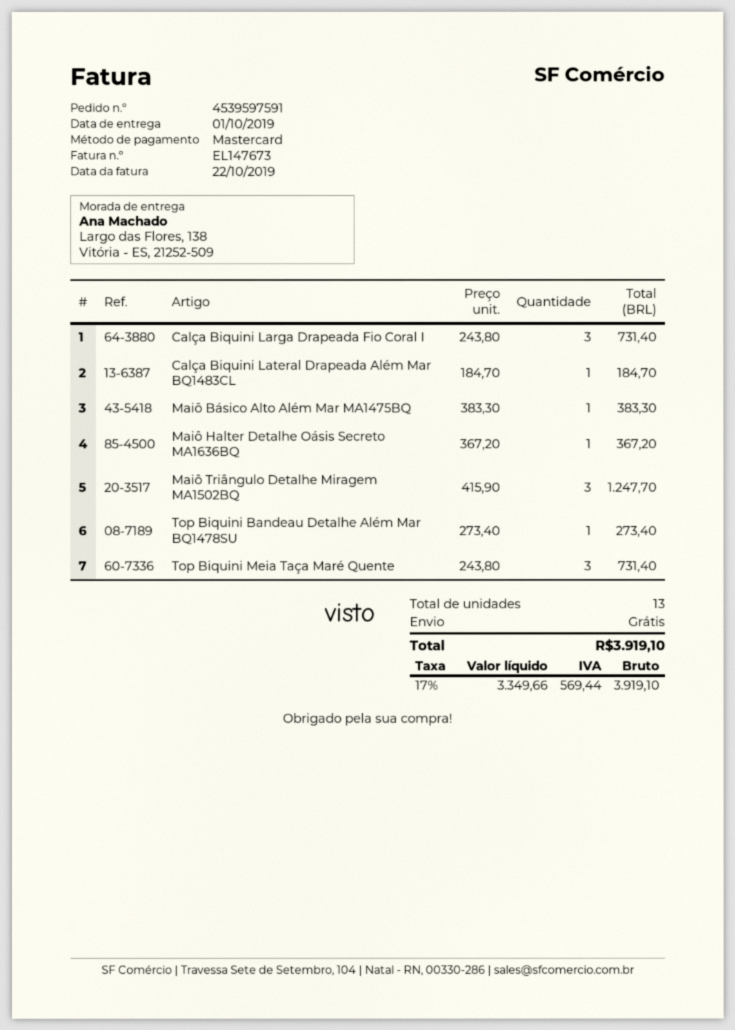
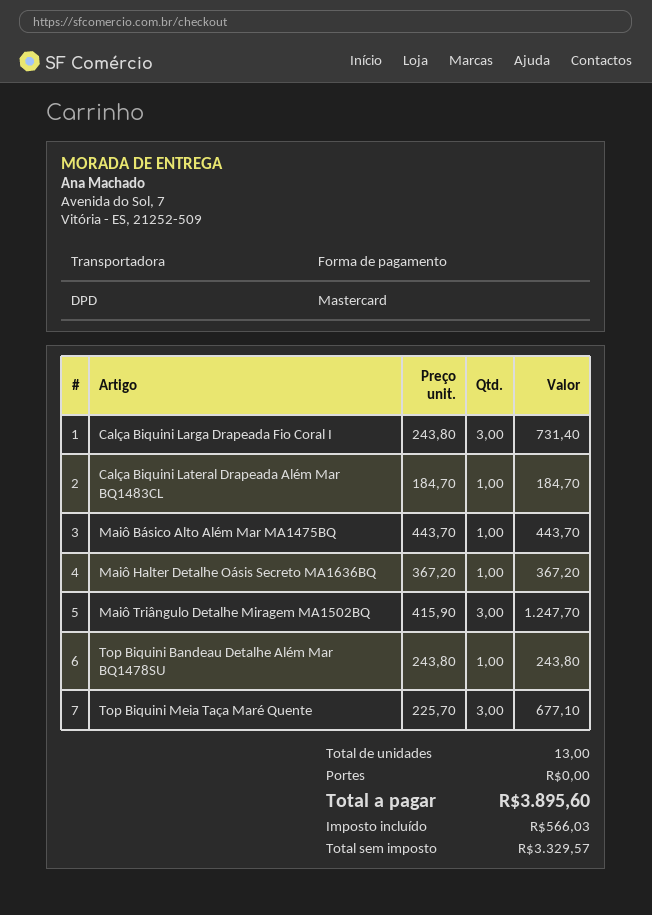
ship to: Largo das Flores, 138, Vitória - ES, 21252-509 -> Avenida do Sol, 7, Vitória - ES, 21252-509
Maiô Básico Alto Além Mar MA1475BQ: 1 x 383.30 = 383.30 -> 1 x 443.70 = 443.70
Top Biquini Bandeau Detalhe Além Mar BQ1478SU: 1 x 273.40 = 273.40 -> 1 x 243.80 = 243.80
Top Biquini Meia Taça Maré Quente: 3 x 243.80 = 731.40 -> 3 x 225.70 = 677.10
net: 3349.66 -> 3329.57
tax: 569.44 -> 566.03
total: 3919.10 -> 3895.60

